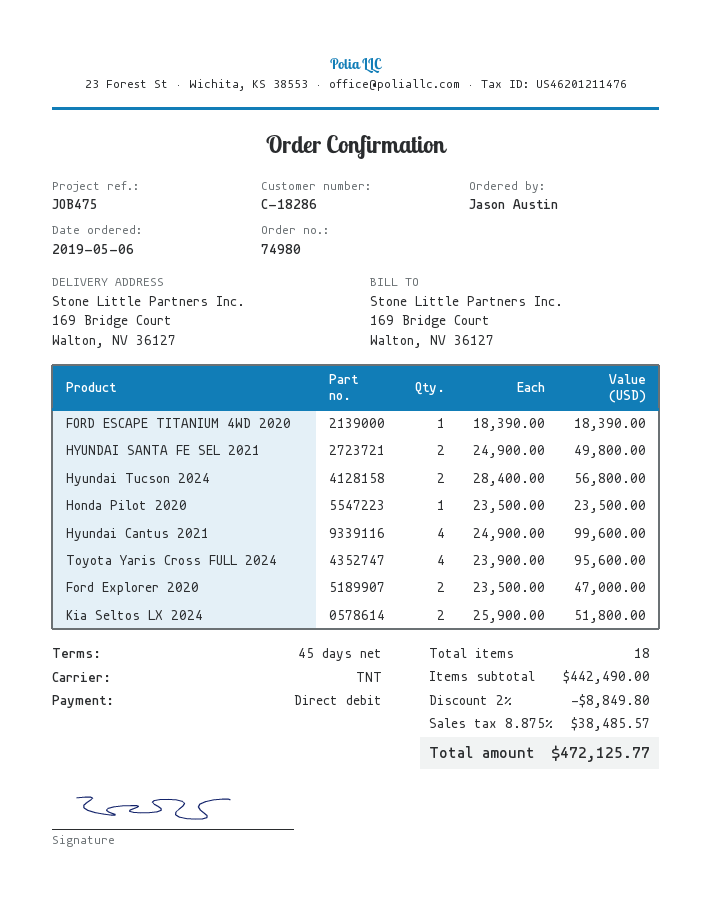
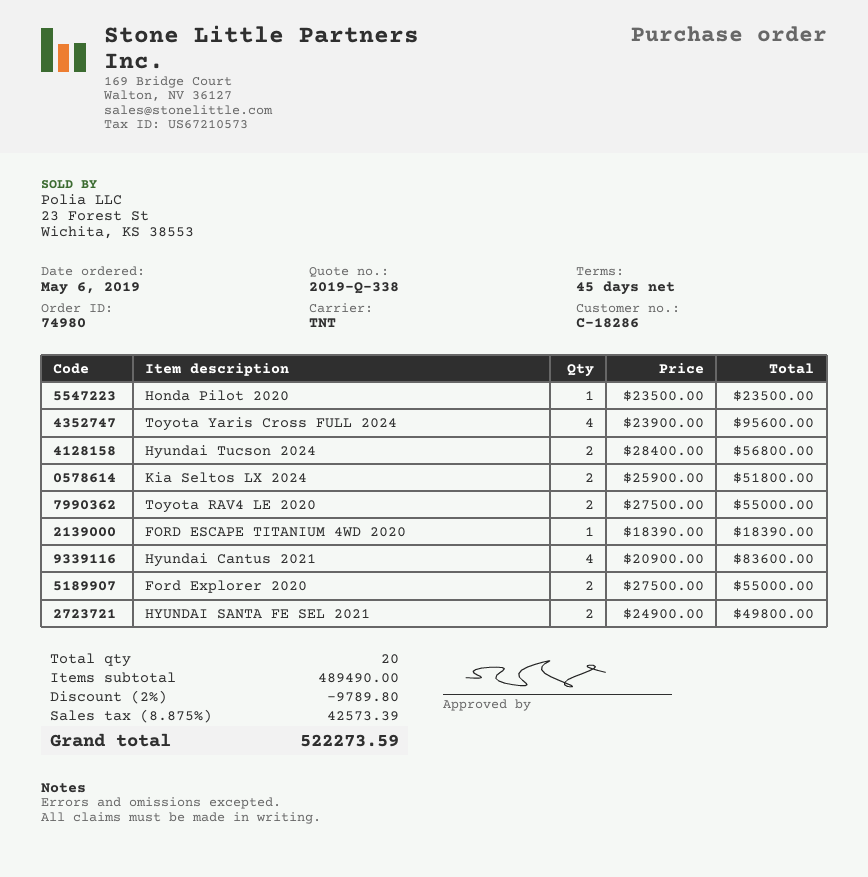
Hyundai Cantus 2021: 4 x 24900.00 = 99600.00 -> 4 x 20900.00 = 83600.00
Ford Explorer 2020: 2 x 23500.00 = 47000.00 -> 2 x 27500.00 = 55000.00
Toyota RAV4 LE 2020: none -> 2 x 27500.00 = 55000.00
total quantity: 18 -> 20
subtotal: 442490.00 -> 489490.00
discount: 2% = 8849.80 -> 2% = 9789.80
tax: 8.875% = 38485.57 -> 8.875% = 42573.39
total: 472125.77 -> 522273.59

